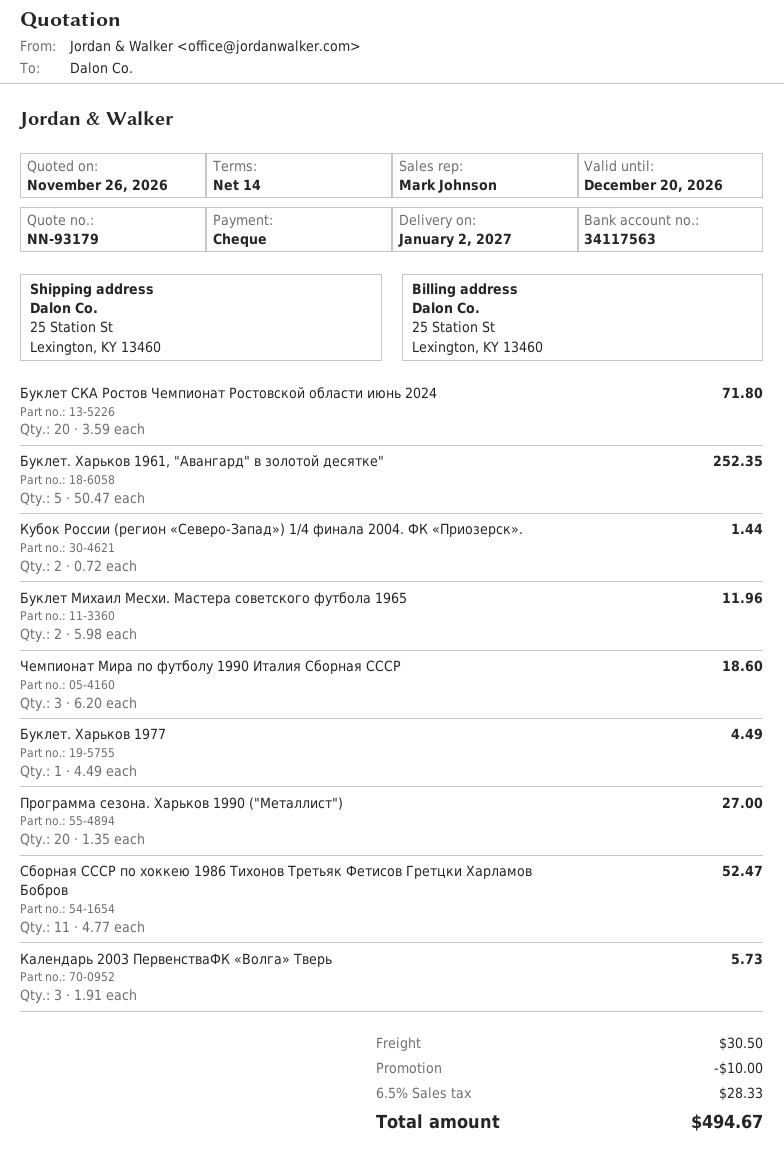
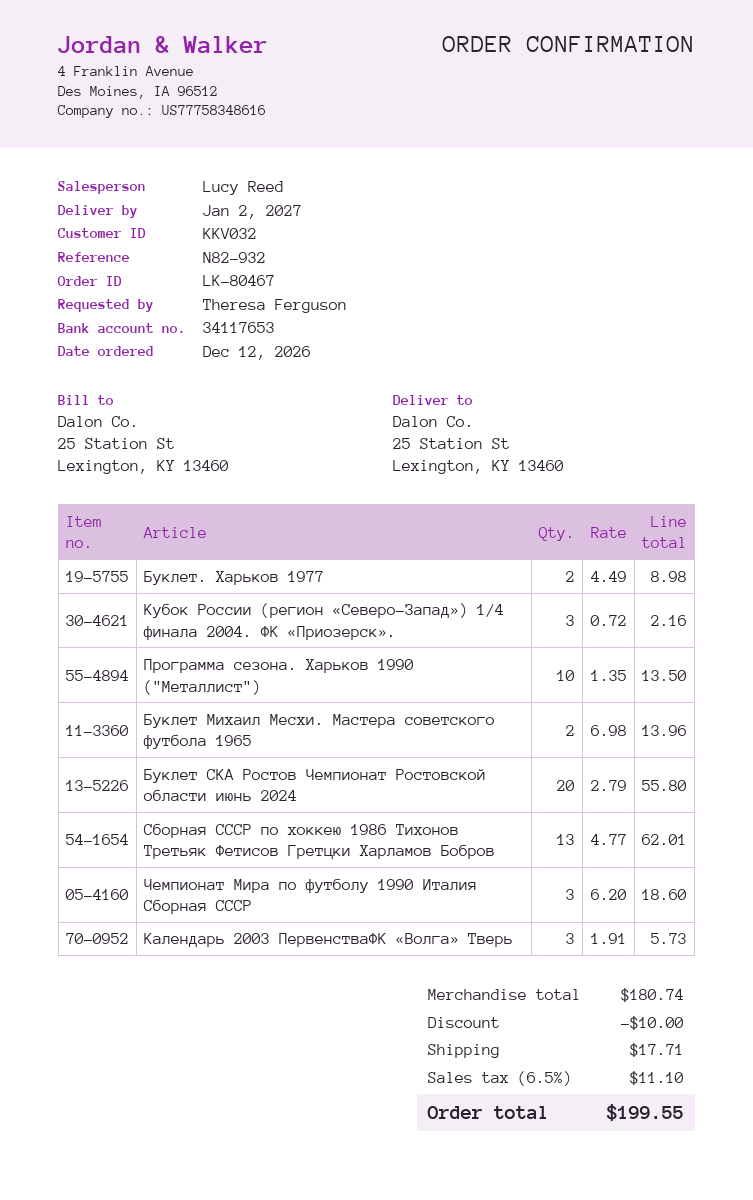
sales rep: Mark Johnson -> Lucy Reed
bank account: 34117563 -> 34117653
Буклет СКА Ростов Чемпионат Ростовской области июнь 2024: 20 x 3.59 = 71.80 -> 20 x 2.79 = 55.80
Буклет. Харьков 1961, "Авангард" в золотой десятке": 5 x 50.47 = 252.35 -> none
Кубок России (регион «Северо-Запад») 1/4 финала 2004. ФК «Приозерск».: 2 x 0.72 = 1.44 -> 3 x 0.72 = 2.16
Буклет Михаил Месхи. Мастера советского футбола 1965: 2 x 5.98 = 11.96 -> 2 x 6.98 = 13.96
Буклет. Харьков 1977: 1 x 4.49 = 4.49 -> 2 x 4.49 = 8.98
Программа сезона. Харьков 1990 ("Металлист"): 20 x 1.35 = 27.00 -> 10 x 1.35 = 13.50
Сборная СССР по хоккею 1986 Тихонов Третьяк Фетисов Гретцки Харламов Бобров: 11 x 4.77 = 52.47 -> 13 x 4.77 = 62.01
shipping: 30.50 -> 17.71
tax: 6.5% = 28.33 -> 6.5% = 11.10
total: 494.67 -> 199.55

